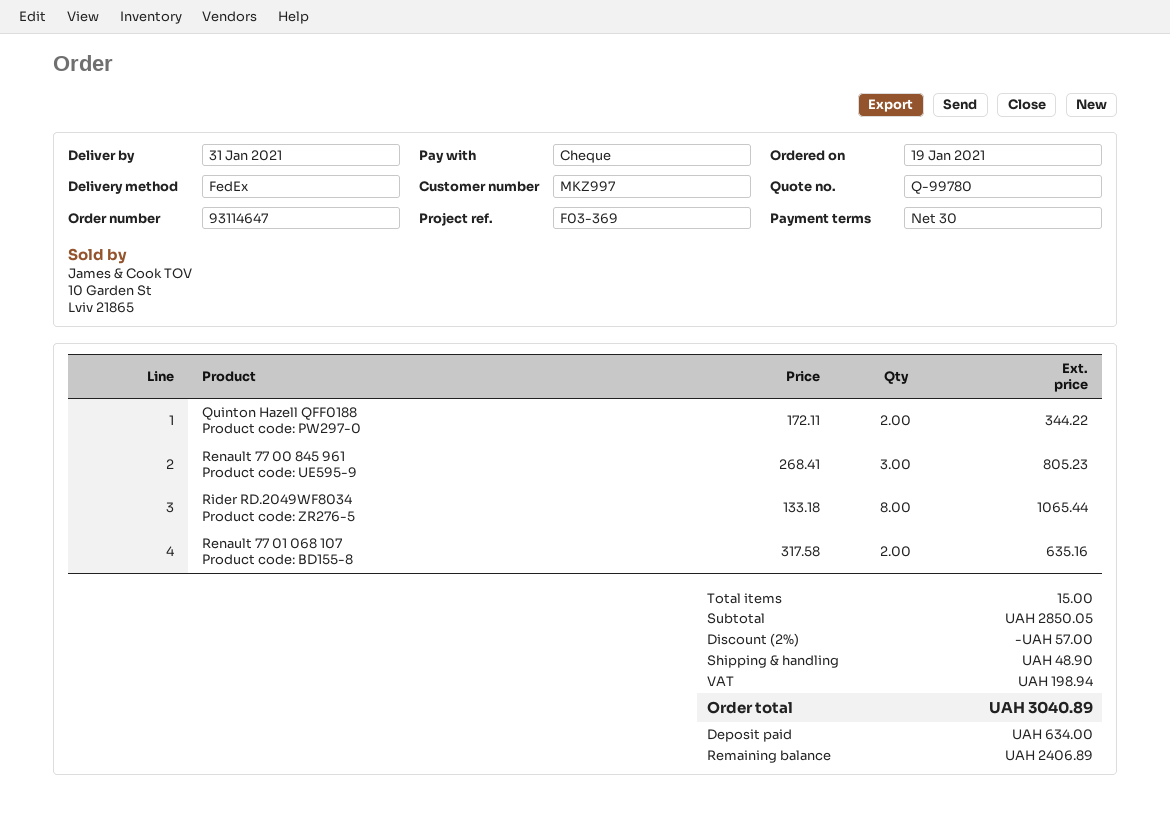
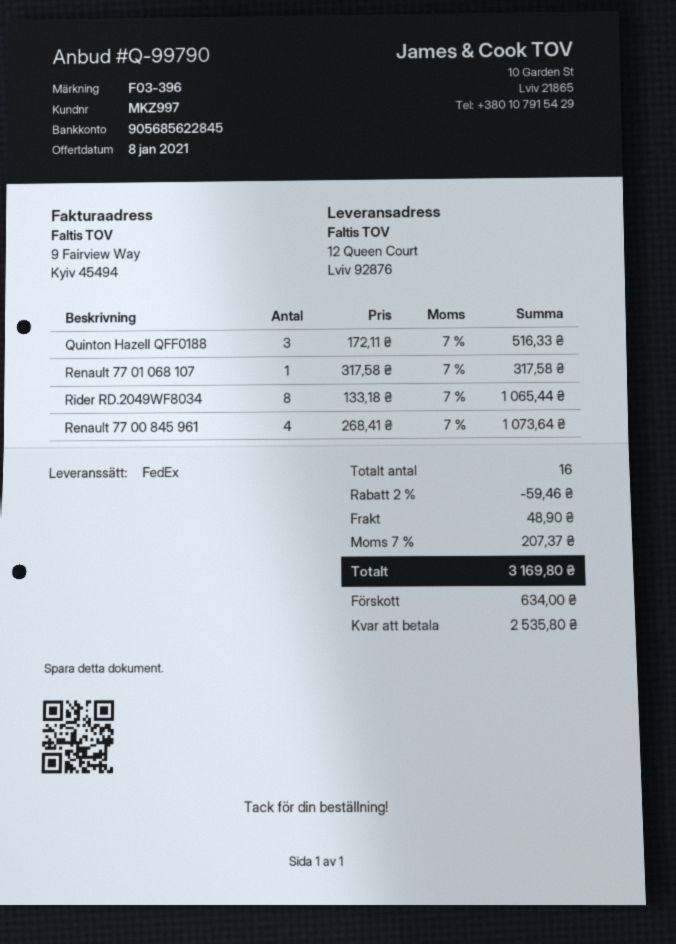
quote number: Q-99780 -> Q-99790
reference: F03-369 -> F03-396
Quinton Hazell QFF0188: 2 x 172.11 = 344.22 -> 3 x 172.11 = 516.33
Renault 77 00 845 961: 3 x 268.41 = 805.23 -> 4 x 268.41 = 1073.64
Renault 77 01 068 107: 2 x 317.58 = 635.16 -> 1 x 317.58 = 317.58
total quantity: 15 -> 16
discount: 2% = 57.00 -> 2% = 59.46
tax: 198.94 -> 207.37
total: 3040.89 -> 3169.80
balance: 2406.89 -> 2535.80

